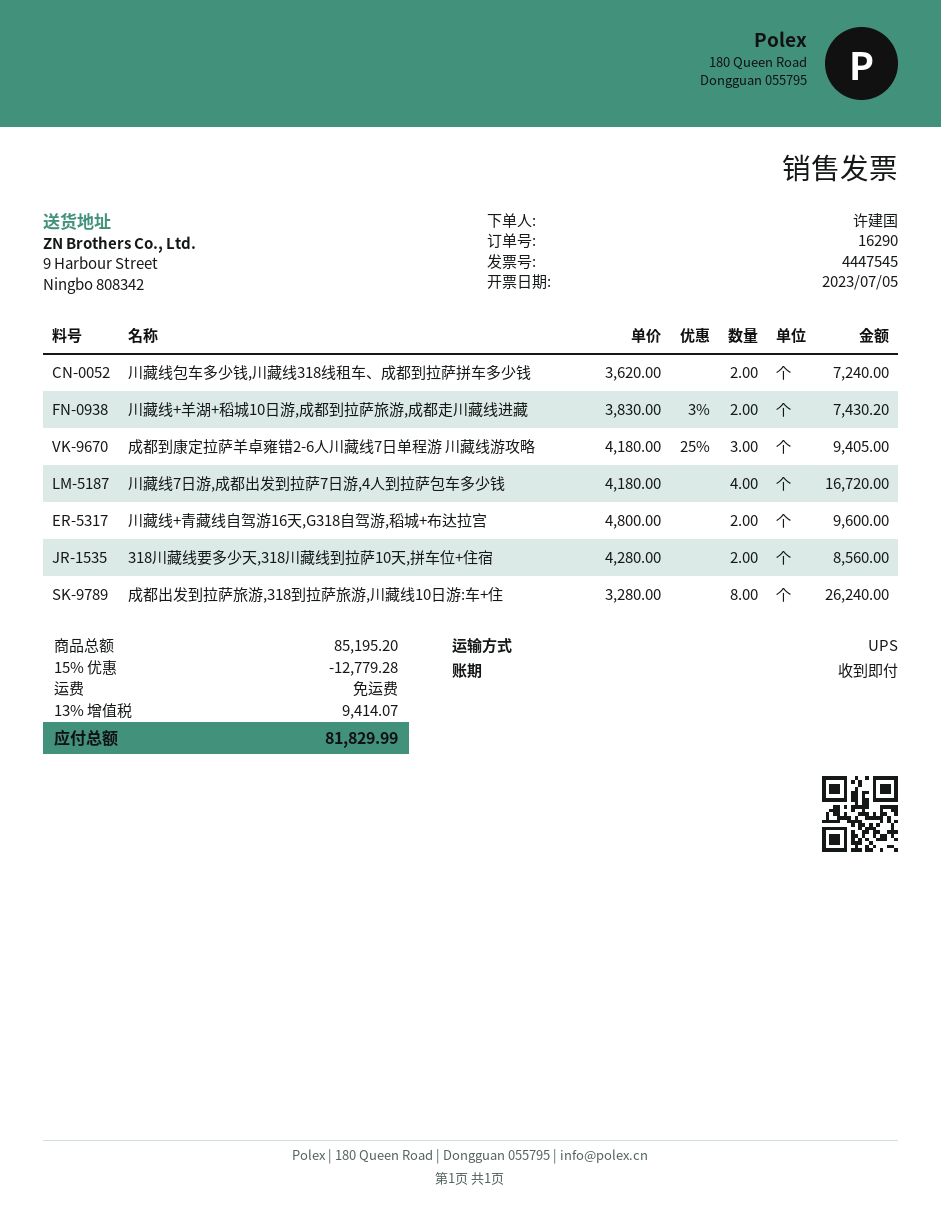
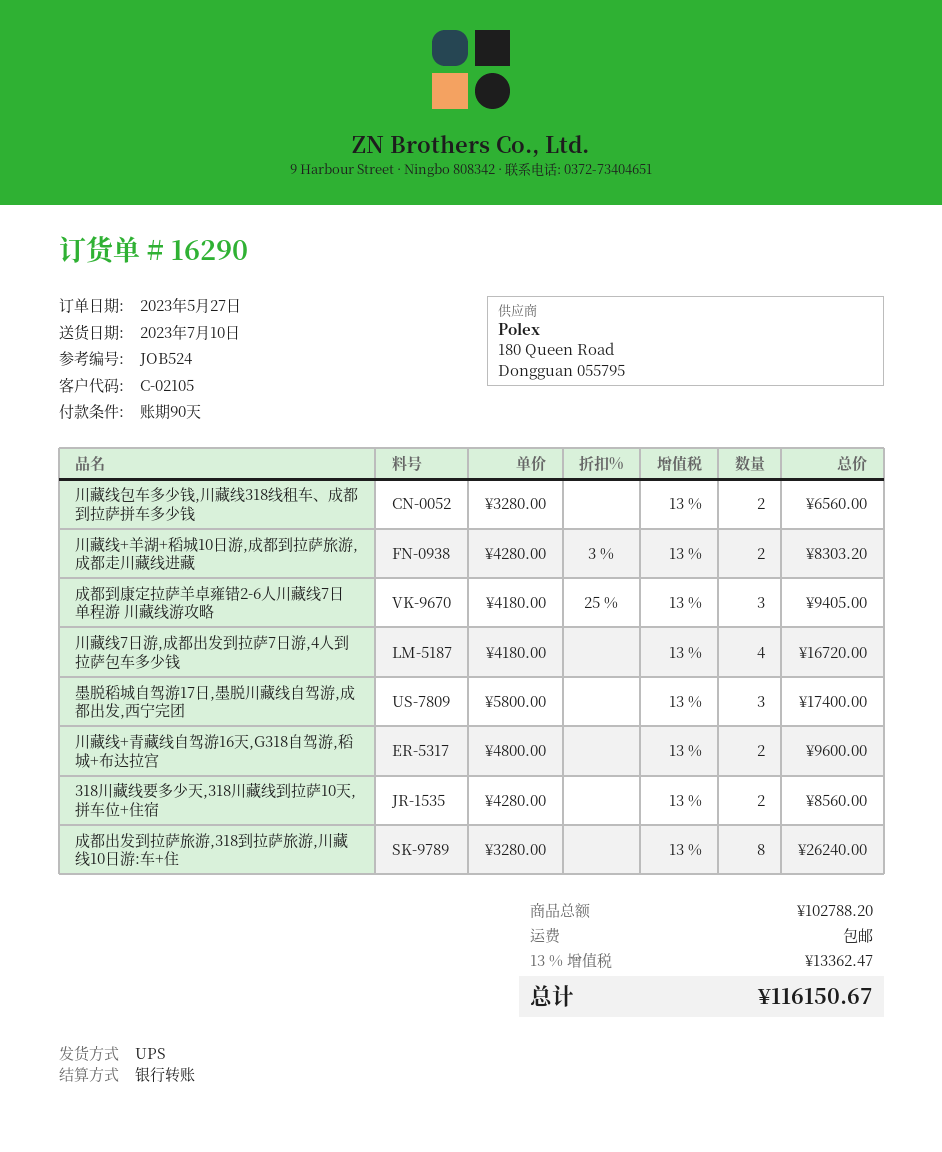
payment terms: on receipt -> 90 days
川藏线包车多少钱,川藏线318线租车、成都到拉萨拼车多少钱: 2 x 3620.00 = 7240.00 -> 2 x 3280.00 = 6560.00
川藏线+羊湖+稻城10日游,成都到拉萨旅游,成都走川藏线进藏: 2 x 3830.00 - 3% = 7430.20 -> 2 x 4280.00 - 3% = 8303.20
墨脱稻城自驾游17日,墨脱川藏线自驾游,成都出发,西宁完团: none -> 3 x 5800.00 = 17400.00
subtotal: 85195.20 -> 102788.20
discount: 15% = 12779.28 -> none
tax: 13% = 9414.07 -> 13% = 13362.47
total: 81829.99 -> 116150.67

